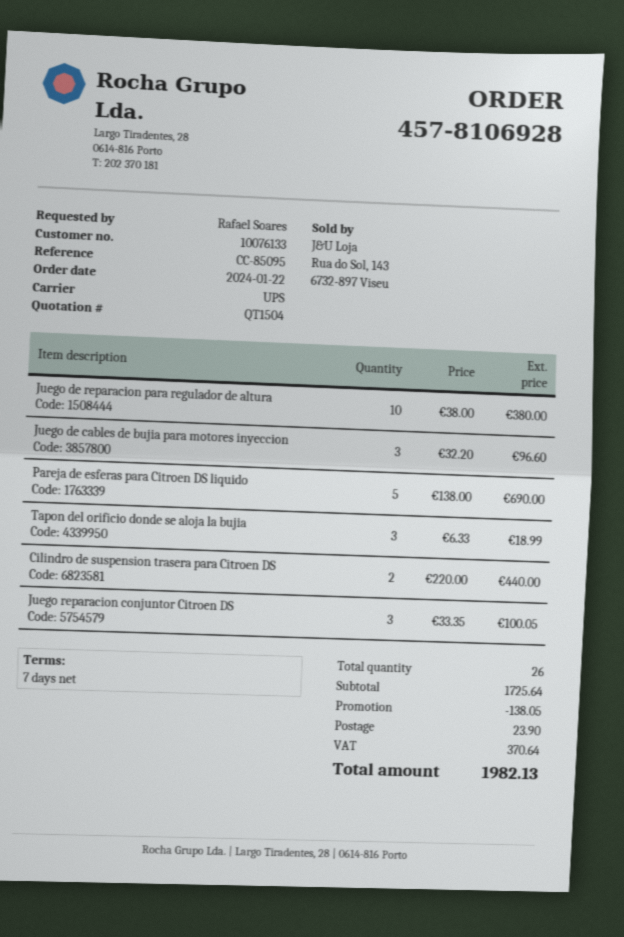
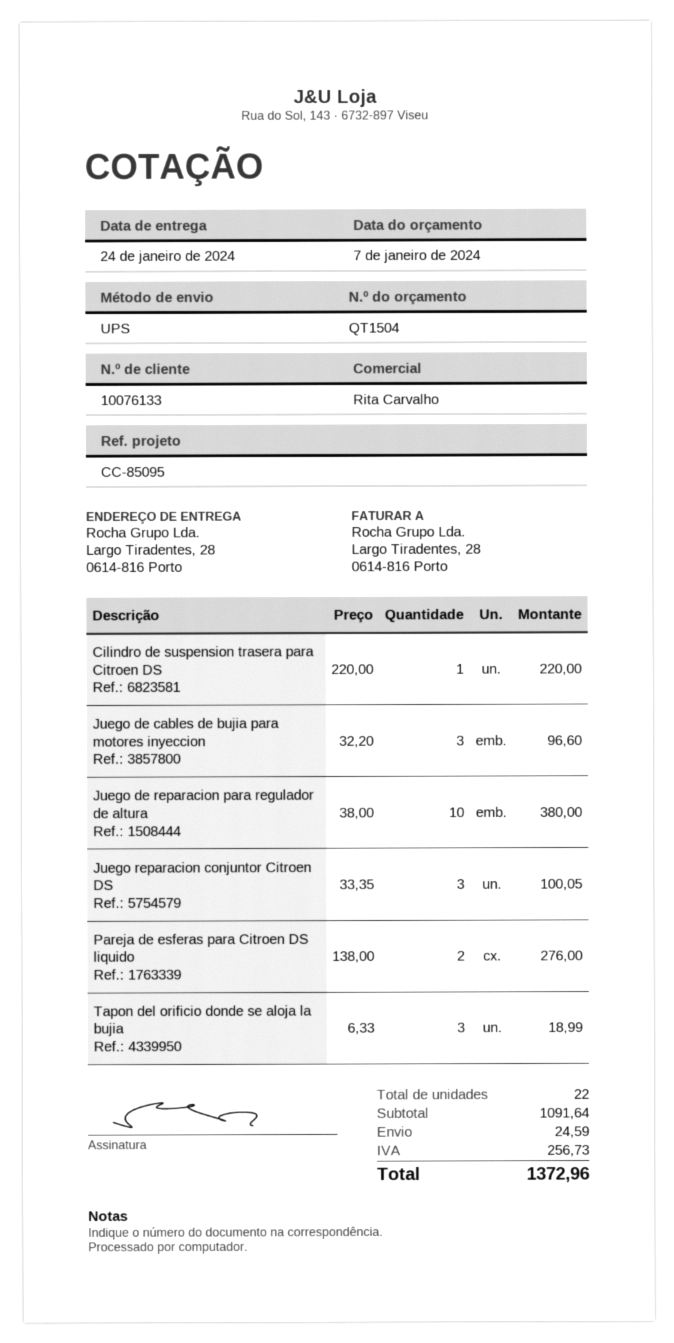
Pareja de esferas para Citroen DS liquido: 5 x 138.00 = 690.00 -> 2 x 138.00 = 276.00
Cilindro de suspension trasera para Citroen DS: 2 x 220.00 = 440.00 -> 1 x 220.00 = 220.00
total quantity: 26 -> 22
subtotal: 1725.64 -> 1091.64
discount: 138.05 -> none
shipping: 23.90 -> 24.59
tax: 370.64 -> 256.73
total: 1982.13 -> 1372.96

